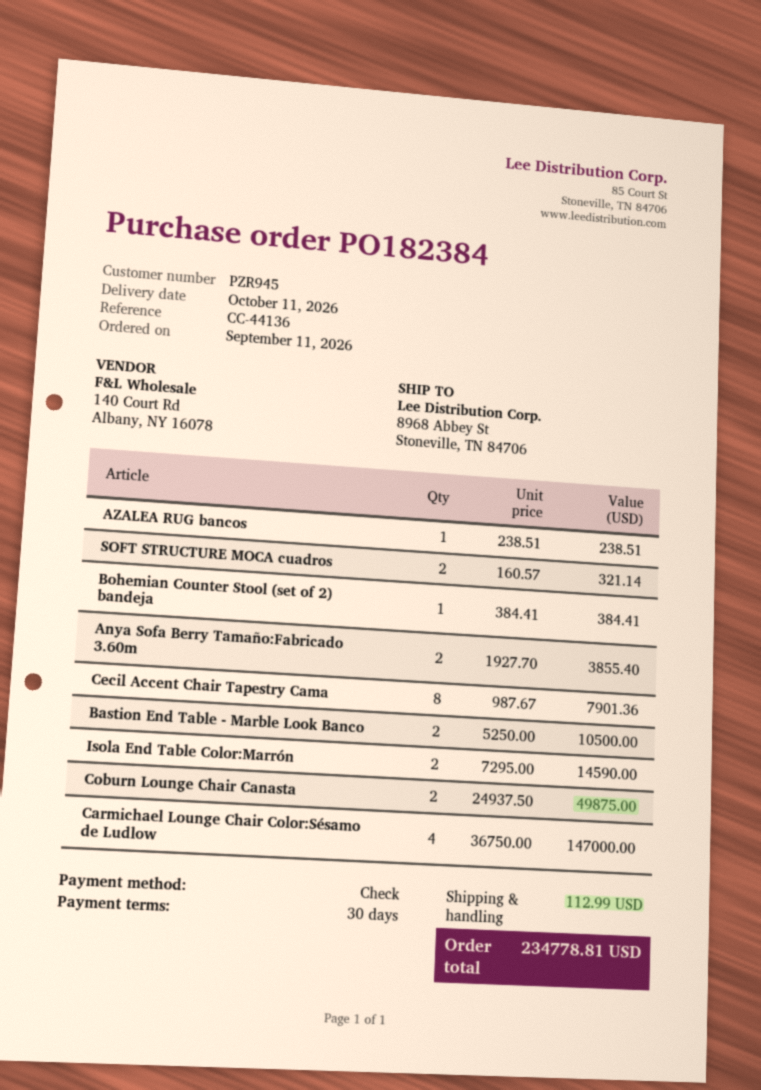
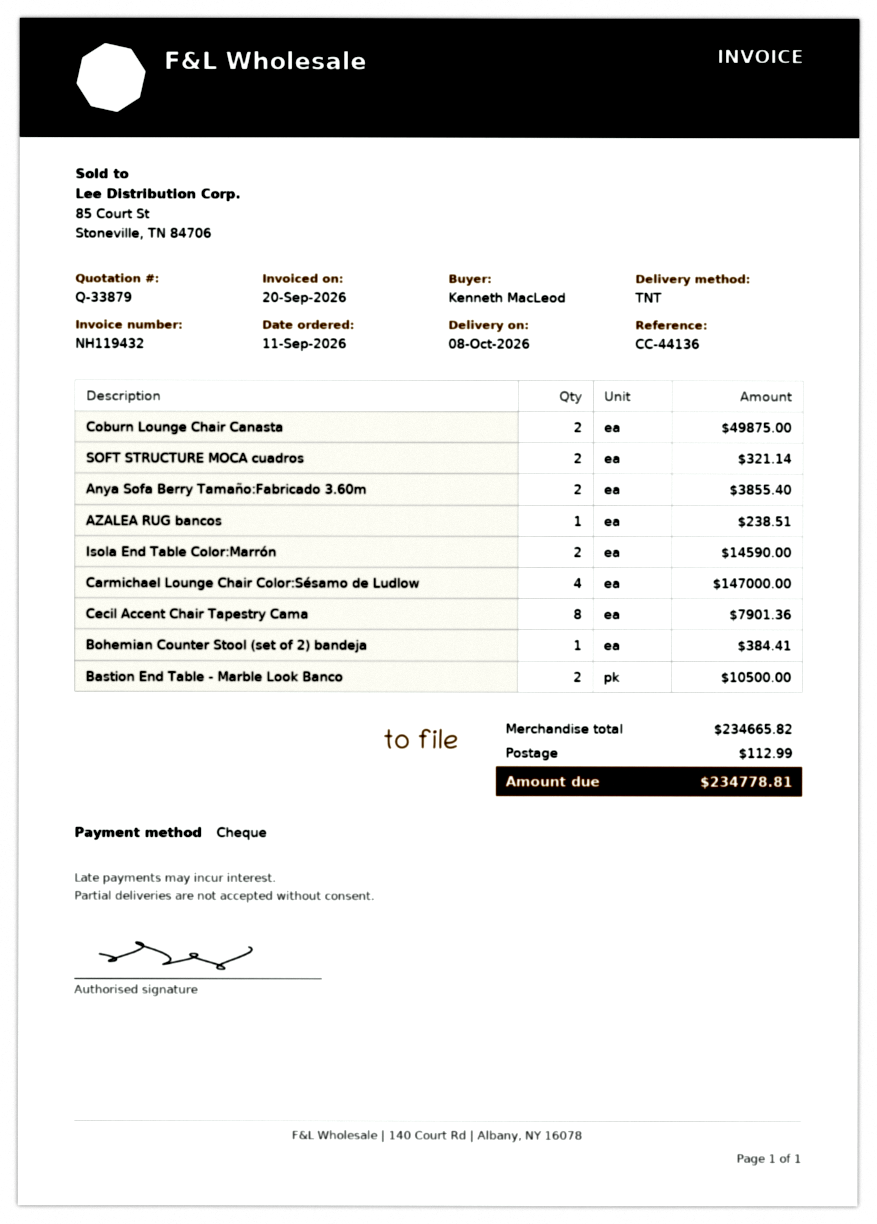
delivery date: 2026-10-11 -> 2026-10-08

